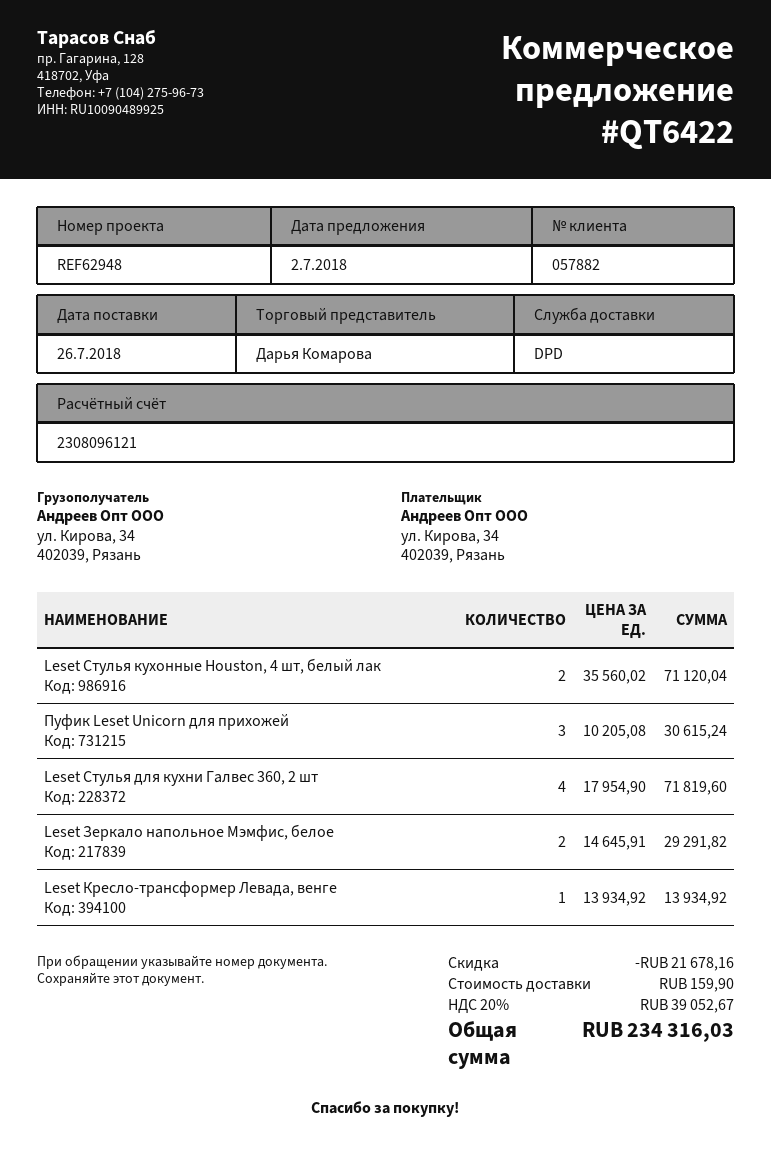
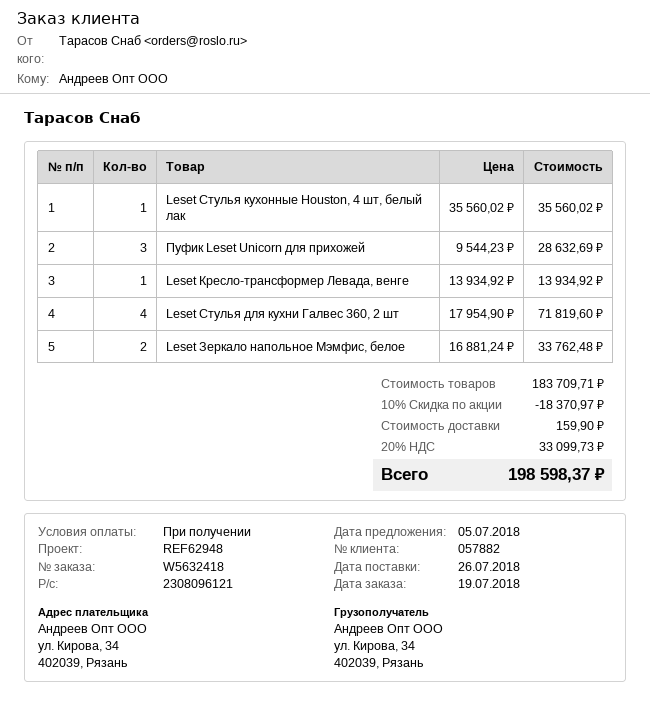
quote date: 2018-07-02 -> 2018-07-05
Leset Стулья кухонные Houston, 4 шт, белый лак: 2 x 35560.02 = 71120.04 -> 1 x 35560.02 = 35560.02
Пуфик Leset Unicorn для прихожей: 3 x 10205.08 = 30615.24 -> 3 x 9544.23 = 28632.69
Leset Зеркало напольное Мэмфис, белое: 2 x 14645.91 = 29291.82 -> 2 x 16881.24 = 33762.48
discount: 21678.16 -> 18370.97
tax: 20% = 39052.67 -> 20% = 33099.73
total: 234316.03 -> 198598.37

